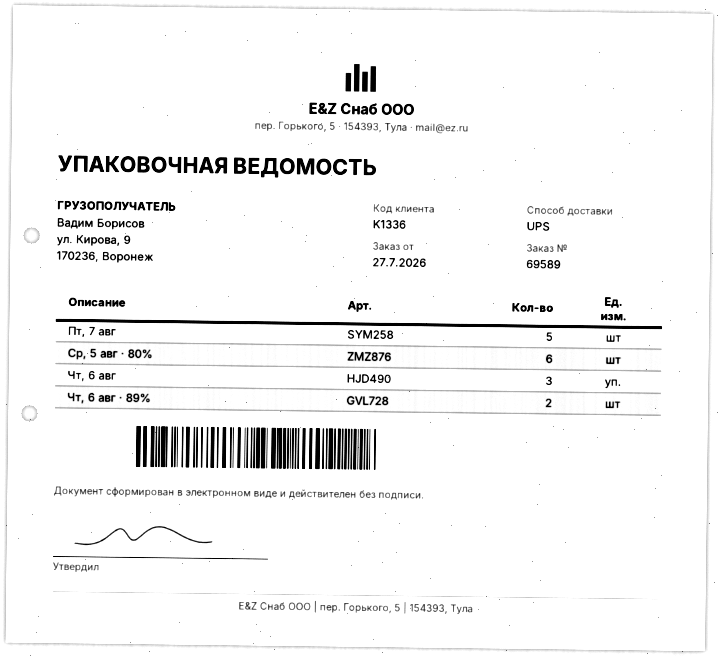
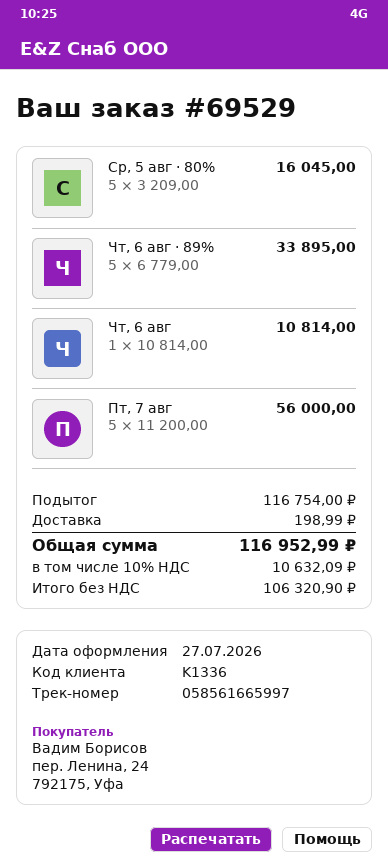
order number: 69589 -> 69529
Ср, 5 авг · 80%: 6 -> 5
Чт, 6 авг: 3 -> 1
Чт, 6 авг · 89%: 2 -> 5

